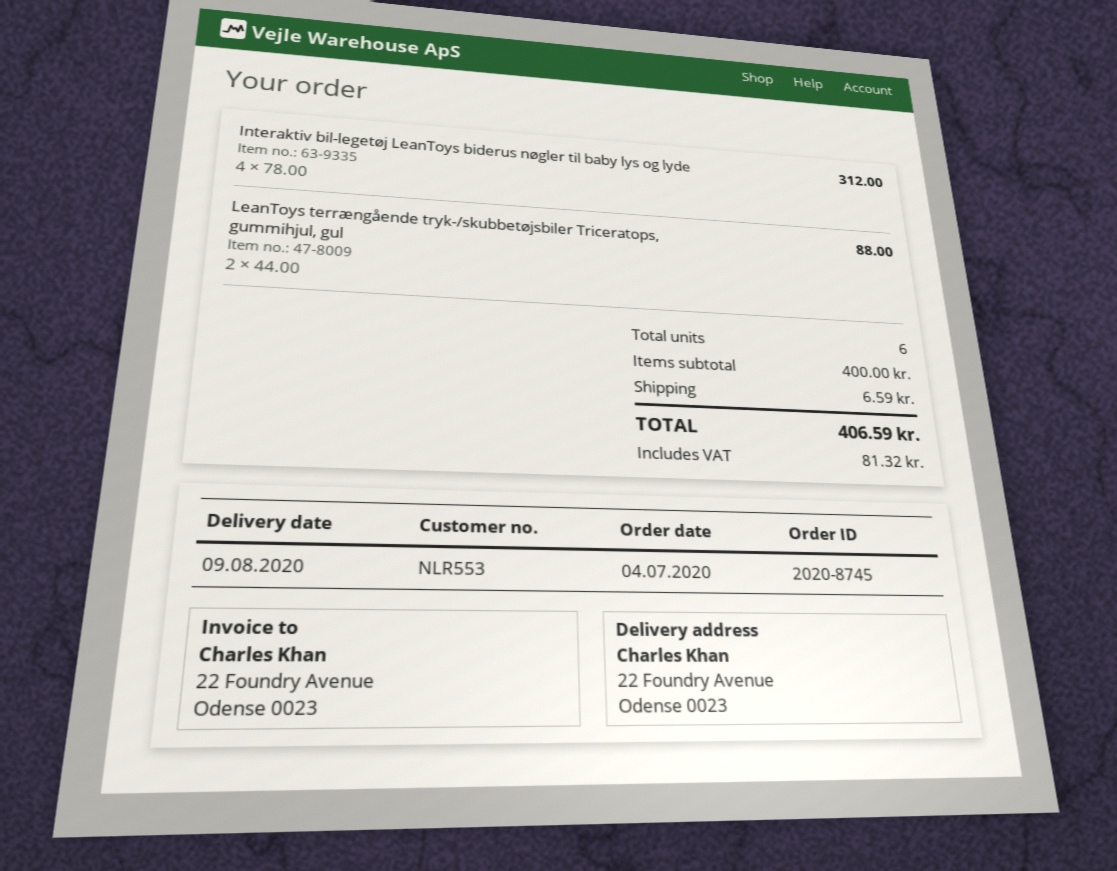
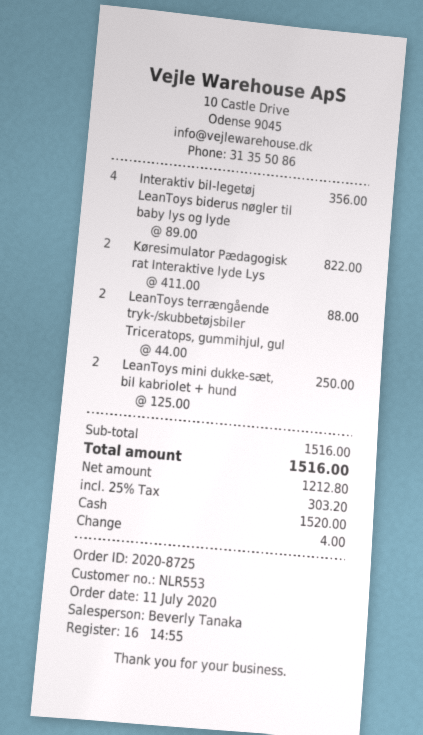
order number: 2020-8745 -> 2020-8725
order date: 2020-07-04 -> 2020-07-11
Interaktiv bil-legetøj LeanToys biderus nøgler til baby lys og lyde: 4 x 78.00 = 312.00 -> 4 x 89.00 = 356.00
Køresimulator Pædagogisk rat Interaktive lyde Lys: none -> 2 x 411.00 = 822.00
LeanToys mini dukke-sæt, bil kabriolet + hund: none -> 2 x 125.00 = 250.00
subtotal: 400.00 -> 1516.00
shipping: 6.59 -> none
tax: 81.32 -> 303.20
total: 406.59 -> 1516.00

